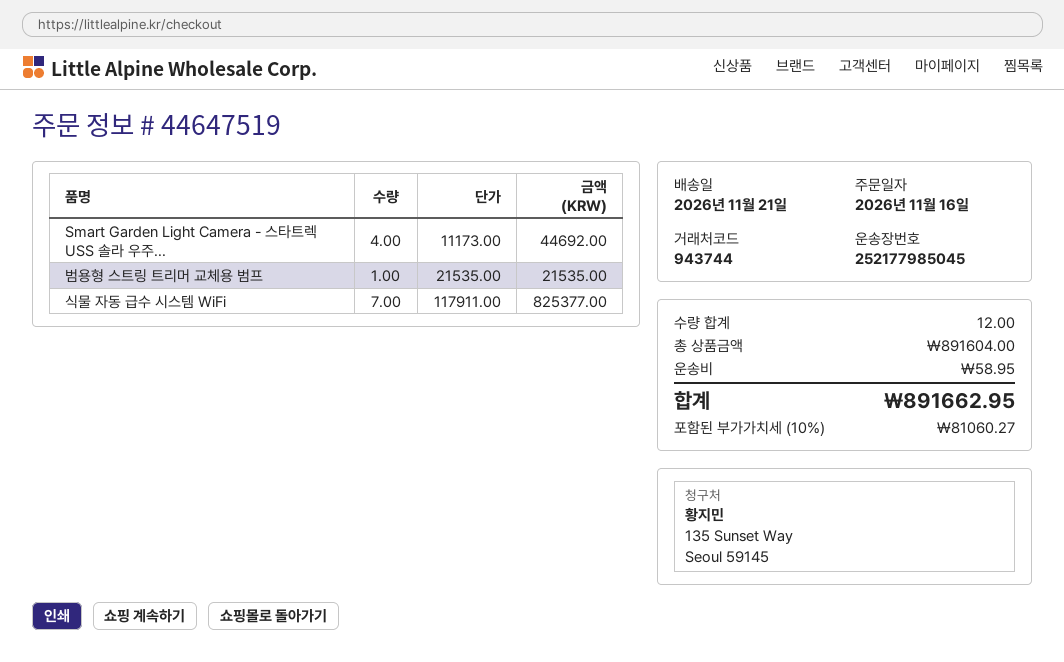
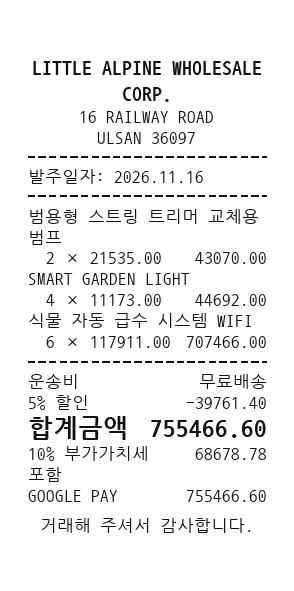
범용형 스트링 트리머 교체용 범프: 1 x 21535.00 = 21535.00 -> 2 x 21535.00 = 43070.00
식물 자동 급수 시스템 WiFi: 7 x 117911.00 = 825377.00 -> 6 x 117911.00 = 707466.00
discount: none -> 5% = 39761.40
shipping: 58.95 -> 0.00
tax: 10% = 81060.27 -> 10% = 68678.78
total: 891662.95 -> 755466.60

